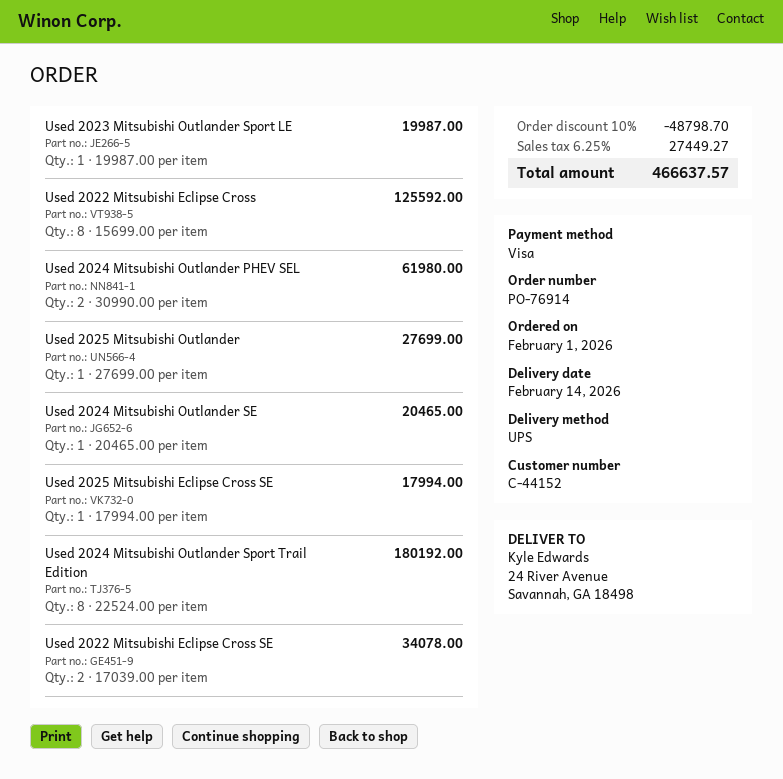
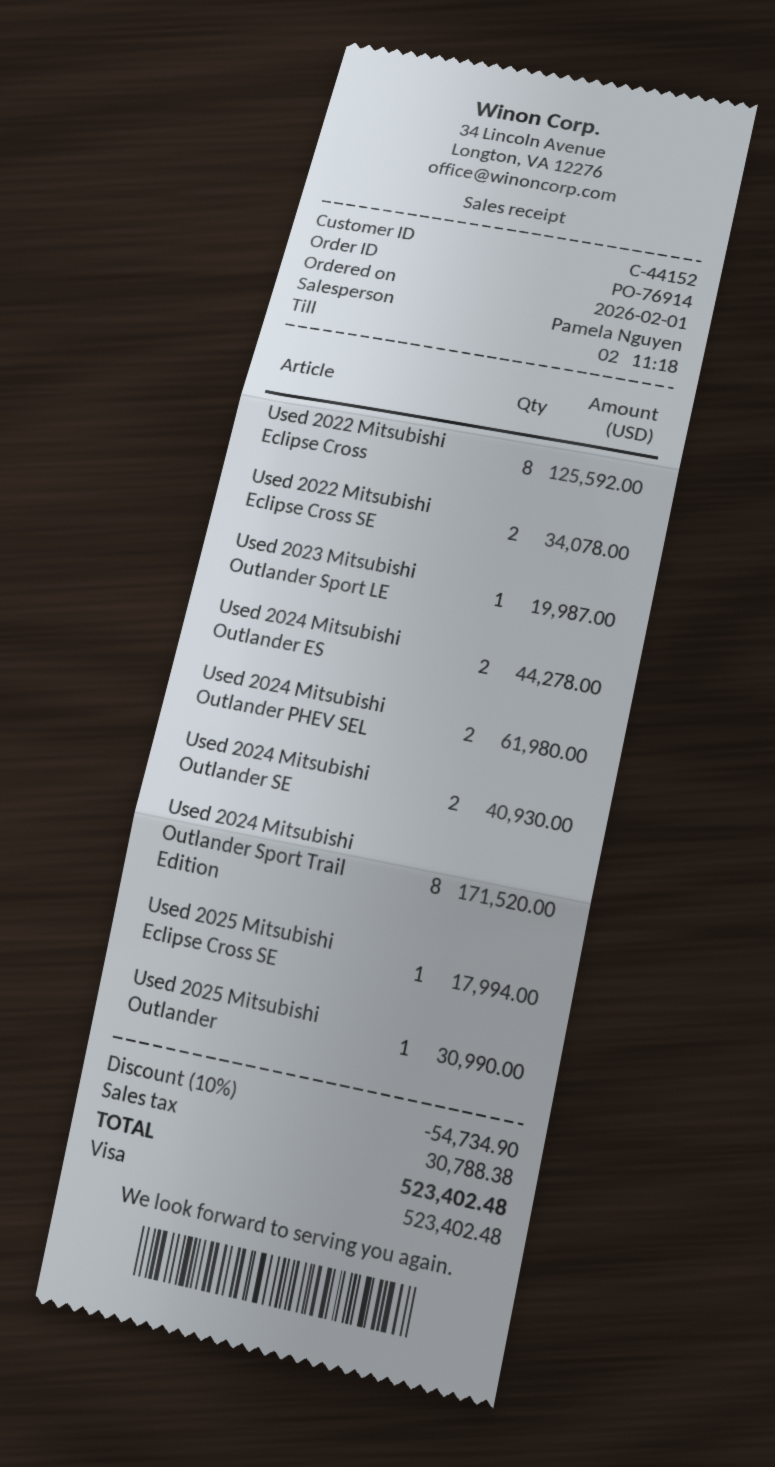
Used 2025 Mitsubishi Outlander: 1 for 27699.00 -> 1 for 30990.00
Used 2024 Mitsubishi Outlander SE: 1 for 20465.00 -> 2 for 40930.00
Used 2024 Mitsubishi Outlander Sport Trail Edition: 8 for 180192.00 -> 8 for 171520.00
Used 2024 Mitsubishi Outlander ES: none -> 2 for 44278.00
discount: 10% = 48798.70 -> 10% = 54734.90
tax: 27449.27 -> 30788.38
total: 466637.57 -> 523402.48

